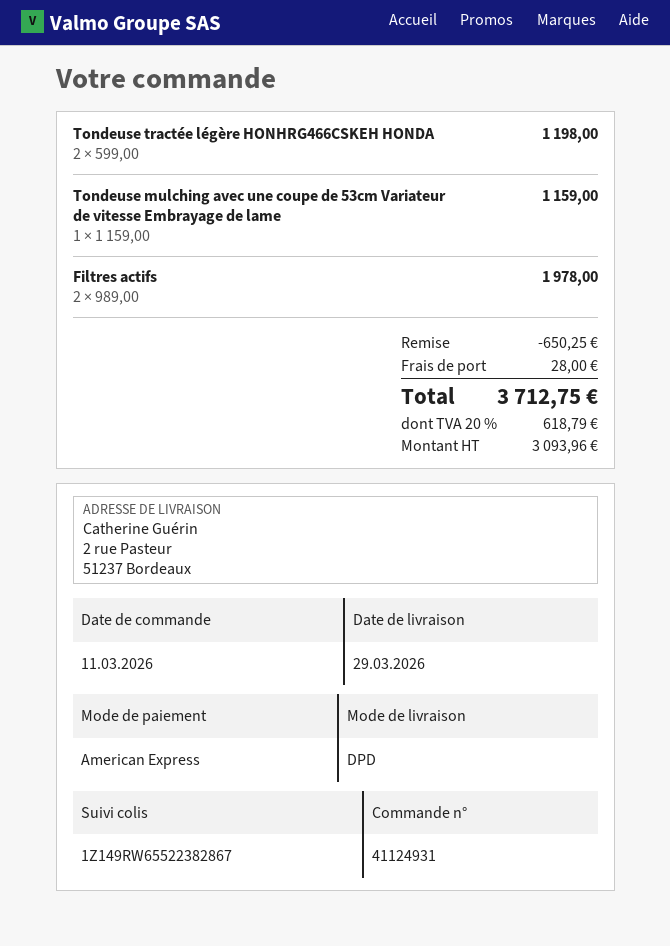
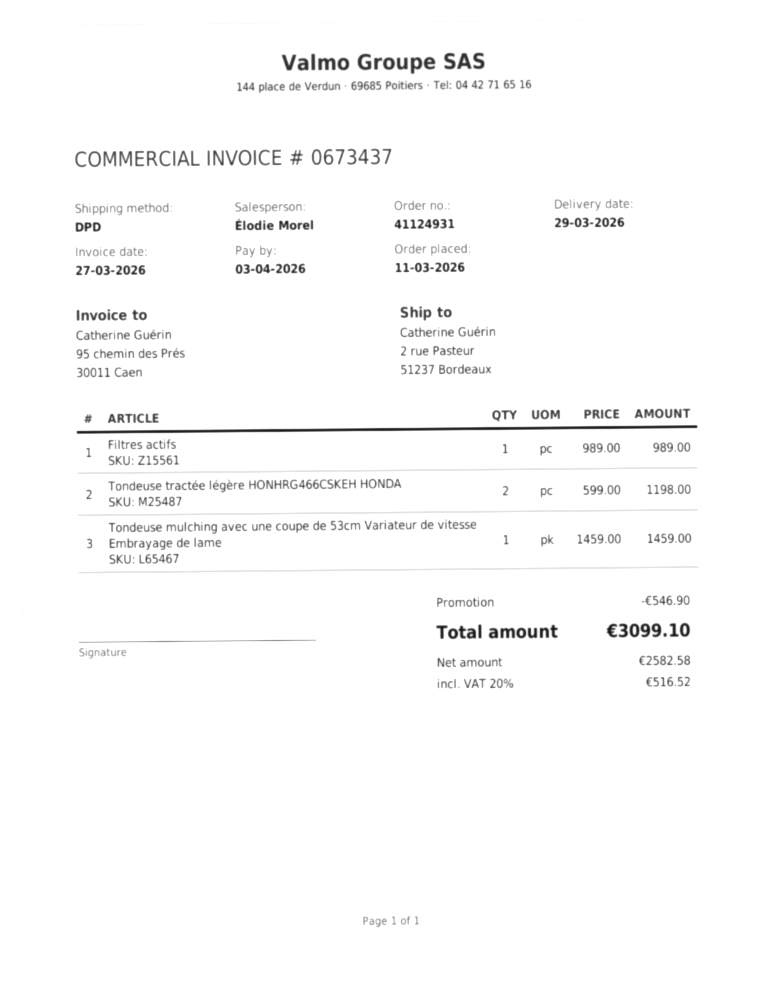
Tondeuse mulching avec une coupe de 53cm Variateur de vitesse Embrayage de lame: 1 x 1159.00 = 1159.00 -> 1 x 1459.00 = 1459.00
Filtres actifs: 2 x 989.00 = 1978.00 -> 1 x 989.00 = 989.00
discount: 650.25 -> 546.90
shipping: 28.00 -> none
net: 3093.96 -> 2582.58
tax: 20% = 618.79 -> 20% = 516.52
total: 3712.75 -> 3099.10

